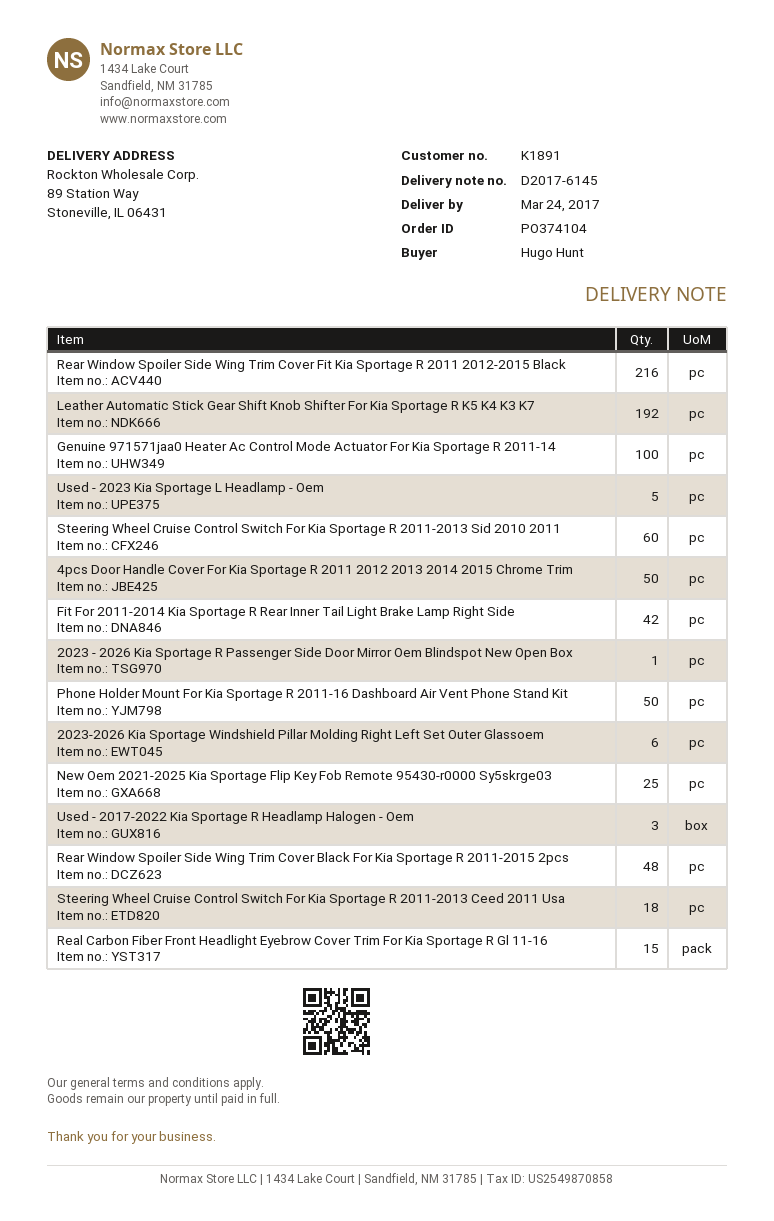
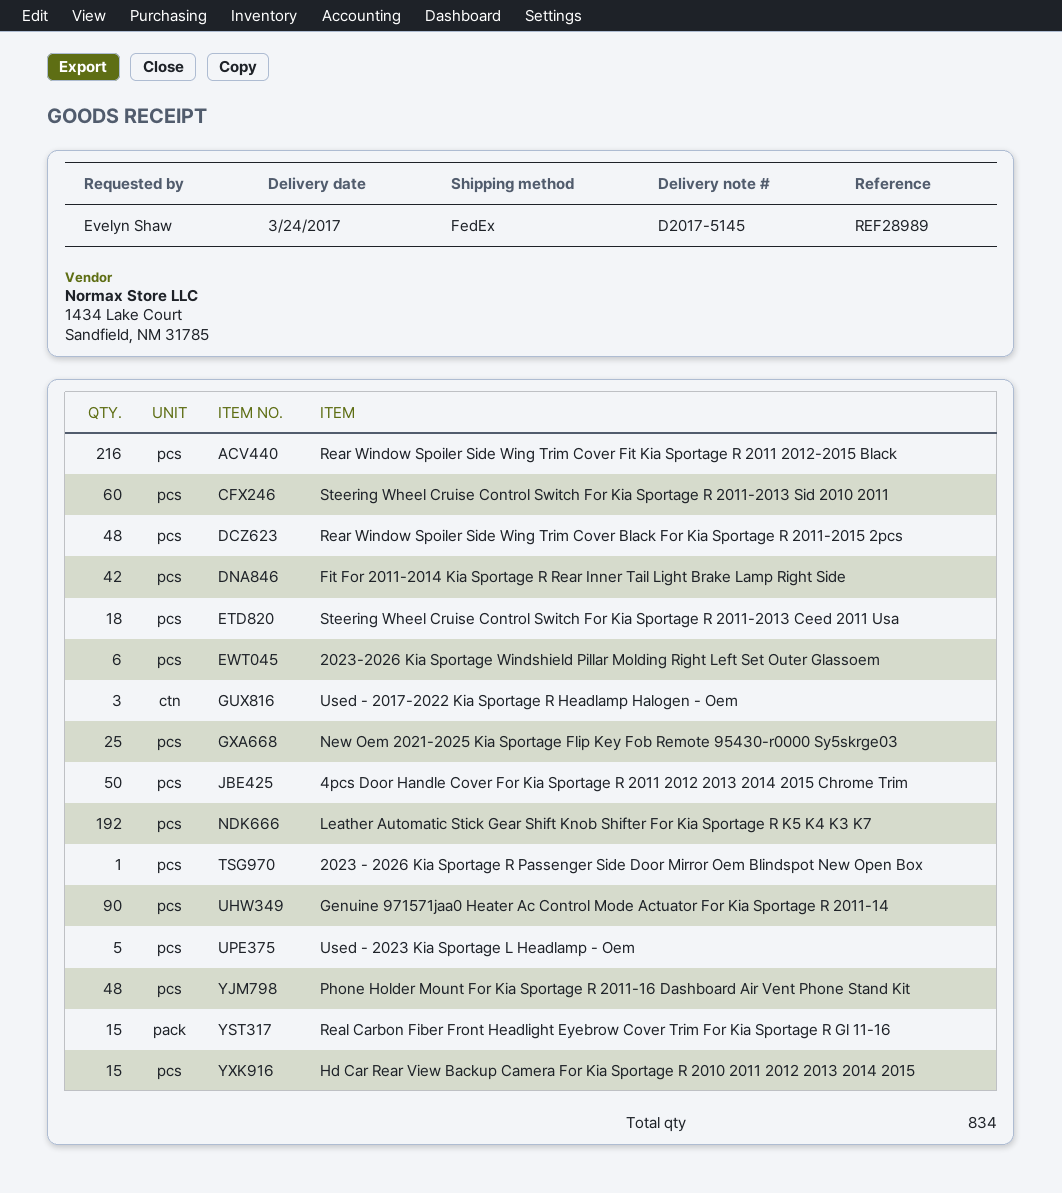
delivery note number: D2017-6145 -> D2017-5145
ordered by: Hugo Hunt -> Evelyn Shaw
Genuine 971571jaa0 Heater Ac Control Mode Actuator For Kia Sportage R 2011-14: 100 -> 90
Phone Holder Mount For Kia Sportage R 2011-16 Dashboard Air Vent Phone Stand Kit: 50 -> 48
Hd Car Rear View Backup Camera For Kia Sportage R 2010 2011 2012 2013 2014 2015: none -> 15

